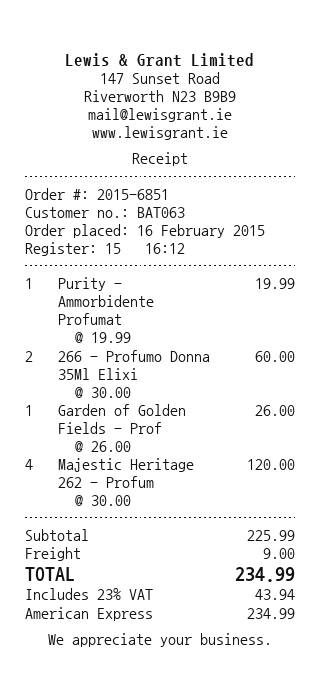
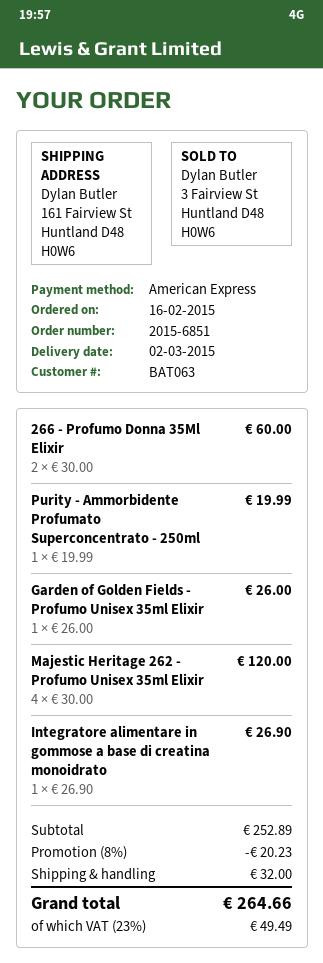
Integratore alimentare in gommose a base di creatina monoidrato: none -> 1 x 26.90 = 26.90
subtotal: 225.99 -> 252.89
discount: none -> 8% = 20.23
shipping: 9.00 -> 32.00
tax: 23% = 43.94 -> 23% = 49.49
total: 234.99 -> 264.66

